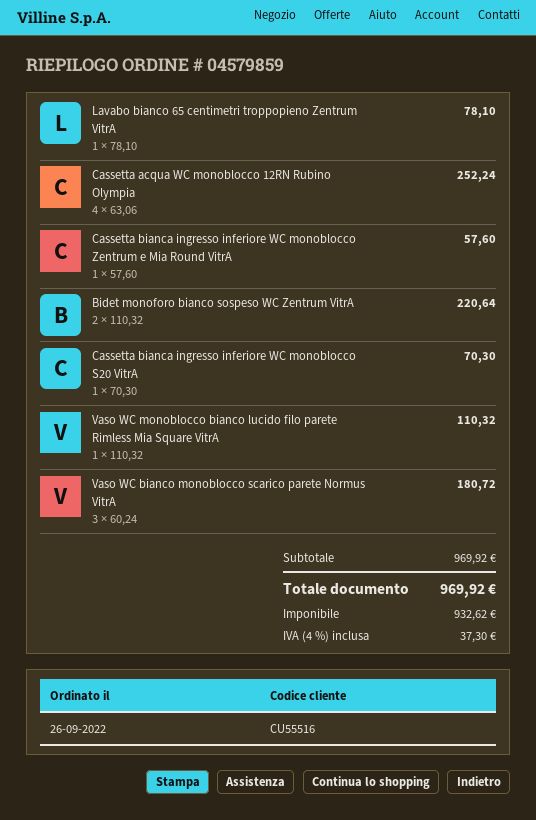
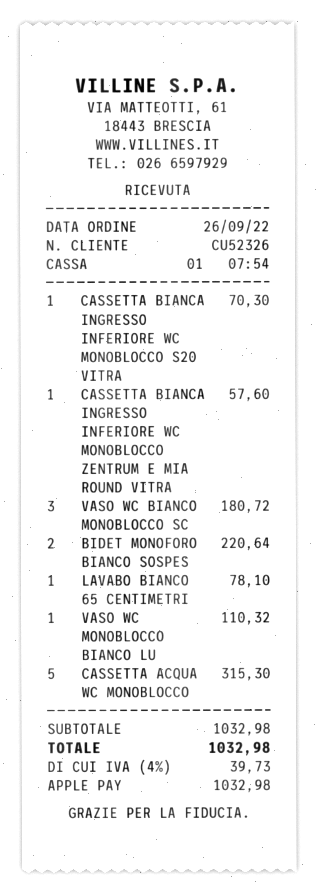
customer number: CU55516 -> CU52326
Cassetta acqua WC monoblocco 12RN Rubino Olympia: 4 for 252.24 -> 5 for 315.30
subtotal: 969.92 -> 1032.98
tax: 4% = 37.30 -> 4% = 39.73
total: 969.92 -> 1032.98

